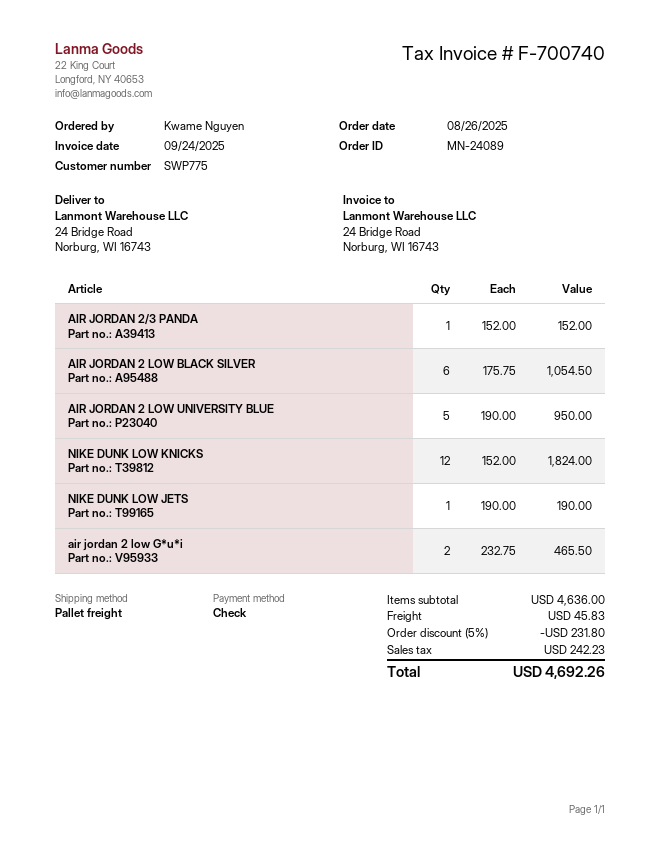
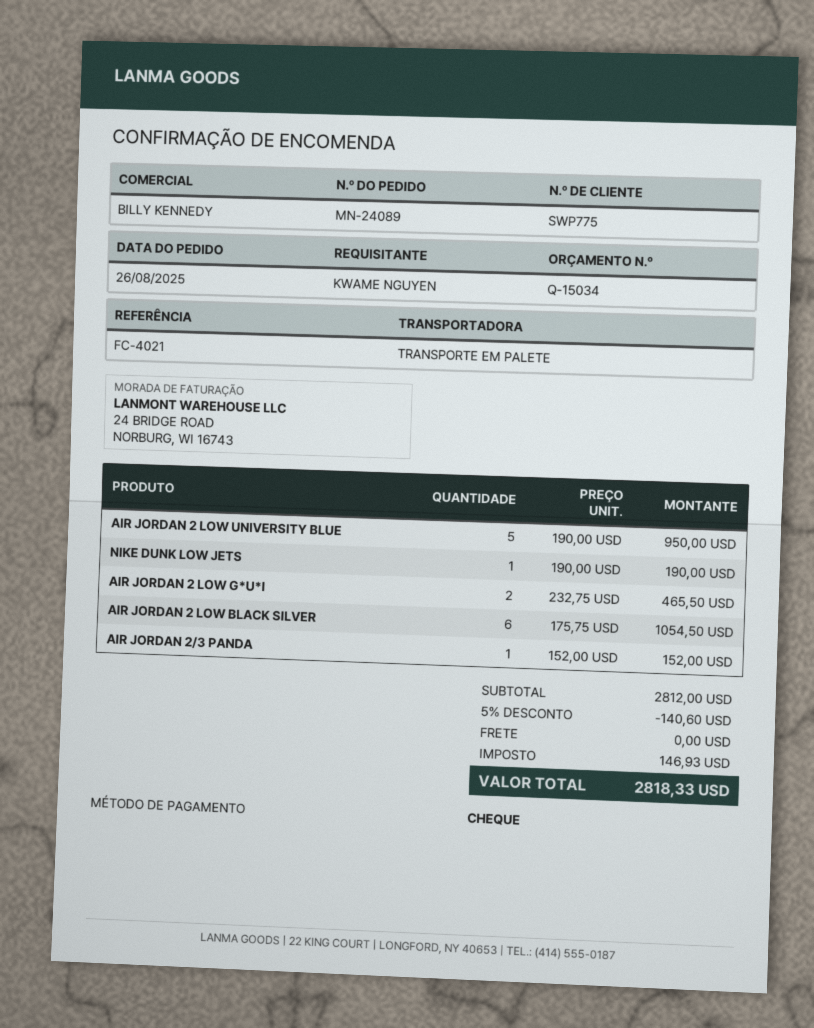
NIKE DUNK LOW KNICKS: 12 x 152.00 = 1824.00 -> none
subtotal: 4636.00 -> 2812.00
discount: 5% = 231.80 -> 5% = 140.60
shipping: 45.83 -> 0.00
tax: 242.23 -> 146.93
total: 4692.26 -> 2818.33

